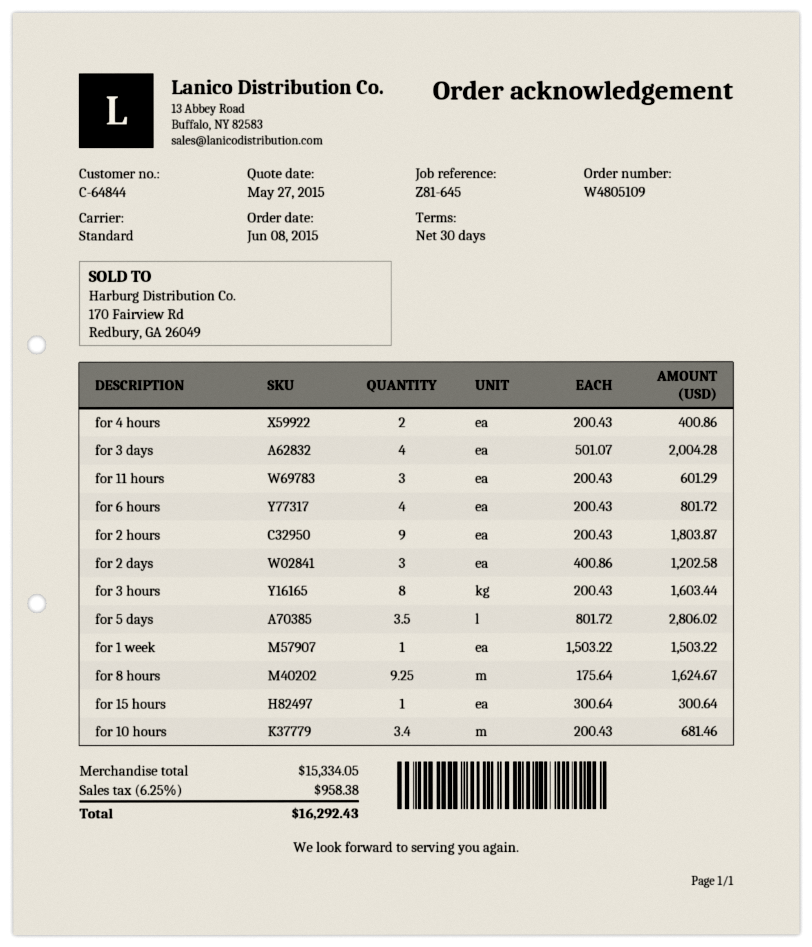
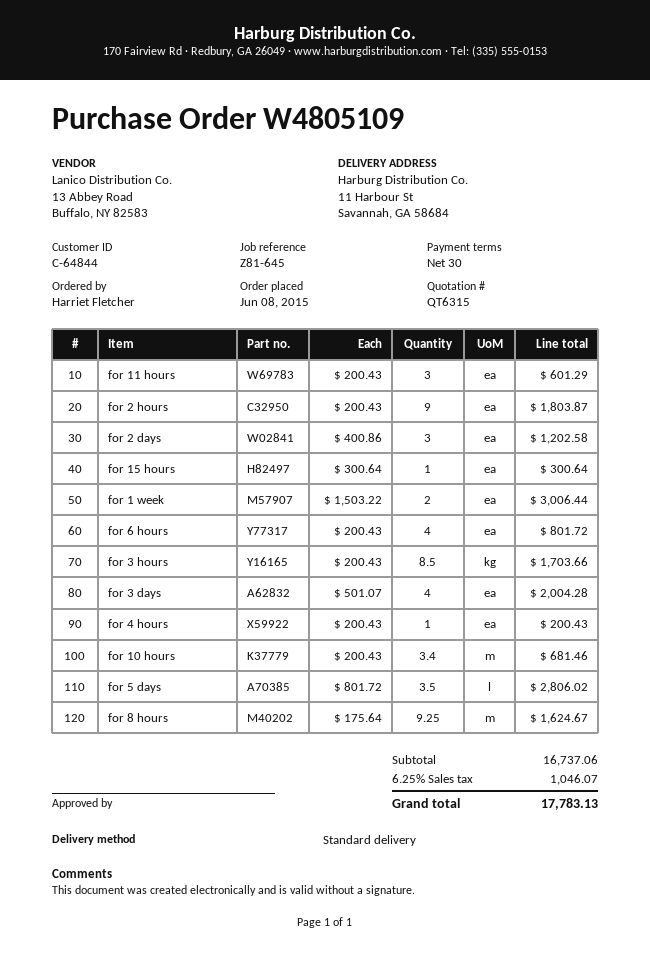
for 4 hours: 2 x 200.43 = 400.86 -> 1 x 200.43 = 200.43
for 3 hours: 8 x 200.43 = 1603.44 -> 8.5 x 200.43 = 1703.66
for 1 week: 1 x 1503.22 = 1503.22 -> 2 x 1503.22 = 3006.44
subtotal: 15334.05 -> 16737.06
tax: 6.25% = 958.38 -> 6.25% = 1046.07
total: 16292.43 -> 17783.13

